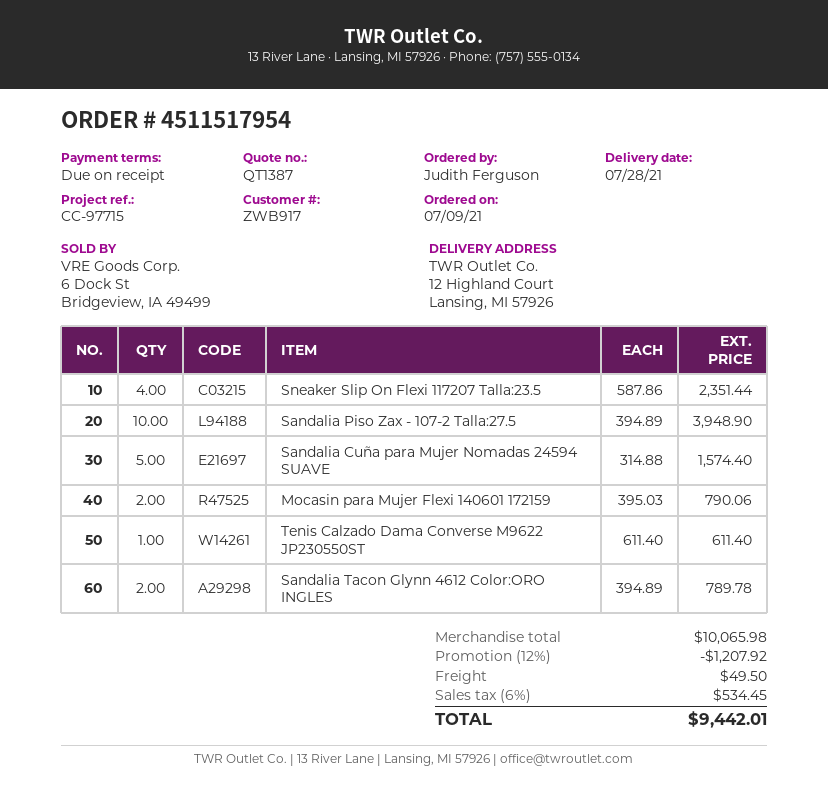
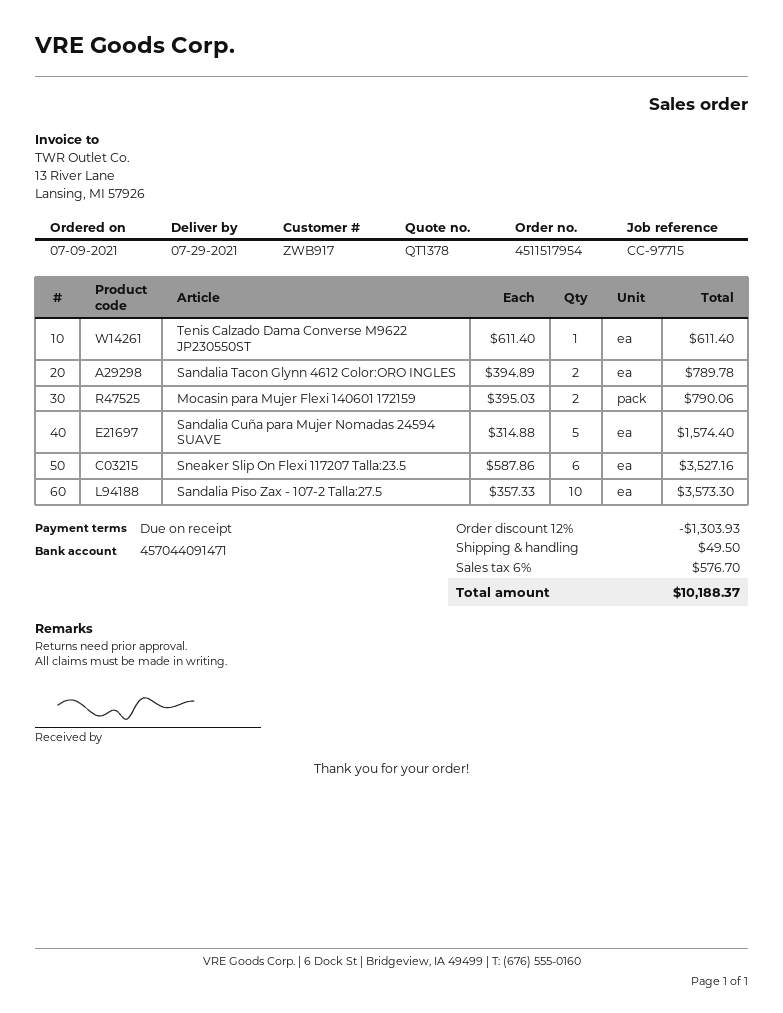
quote number: QT1387 -> QT1378
delivery date: 2021-07-28 -> 2021-07-29
Sneaker Slip On Flexi 117207 Talla:23.5: 4 x 587.86 = 2351.44 -> 6 x 587.86 = 3527.16
Sandalia Piso Zax - 107-2 Talla:27.5: 10 x 394.89 = 3948.90 -> 10 x 357.33 = 3573.30
discount: 12% = 1207.92 -> 12% = 1303.93
tax: 6% = 534.45 -> 6% = 576.70
total: 9442.01 -> 10188.37

